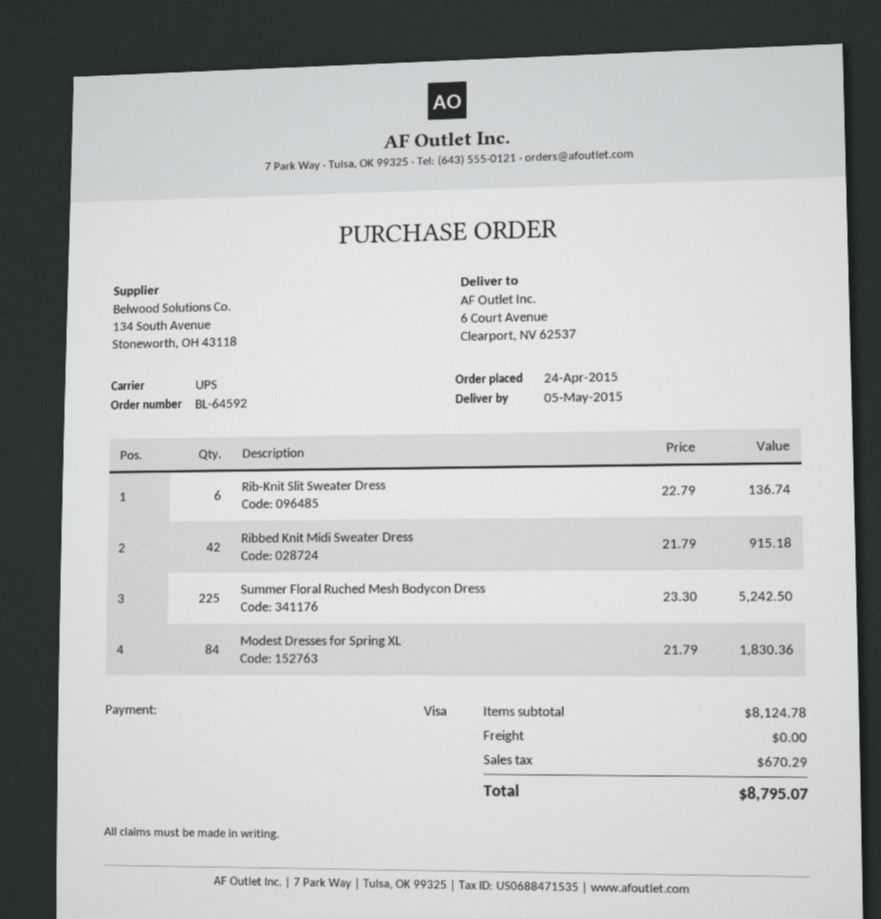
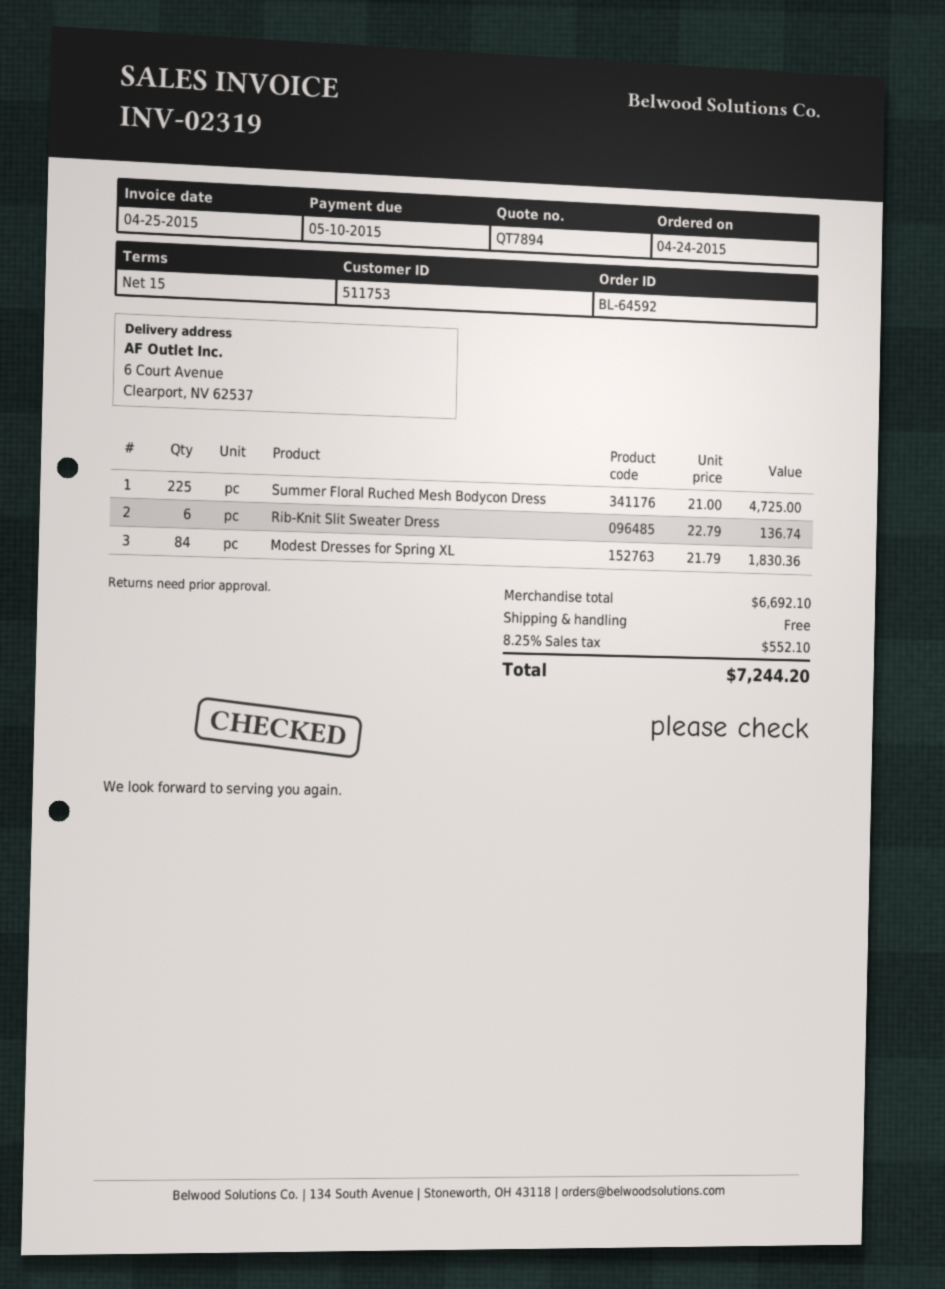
Ribbed Knit Midi Sweater Dress: 42 x 21.79 = 915.18 -> none
Summer Floral Ruched Mesh Bodycon Dress: 225 x 23.30 = 5242.50 -> 225 x 21.00 = 4725.00
subtotal: 8124.78 -> 6692.10
tax: 670.29 -> 552.10
total: 8795.07 -> 7244.20

